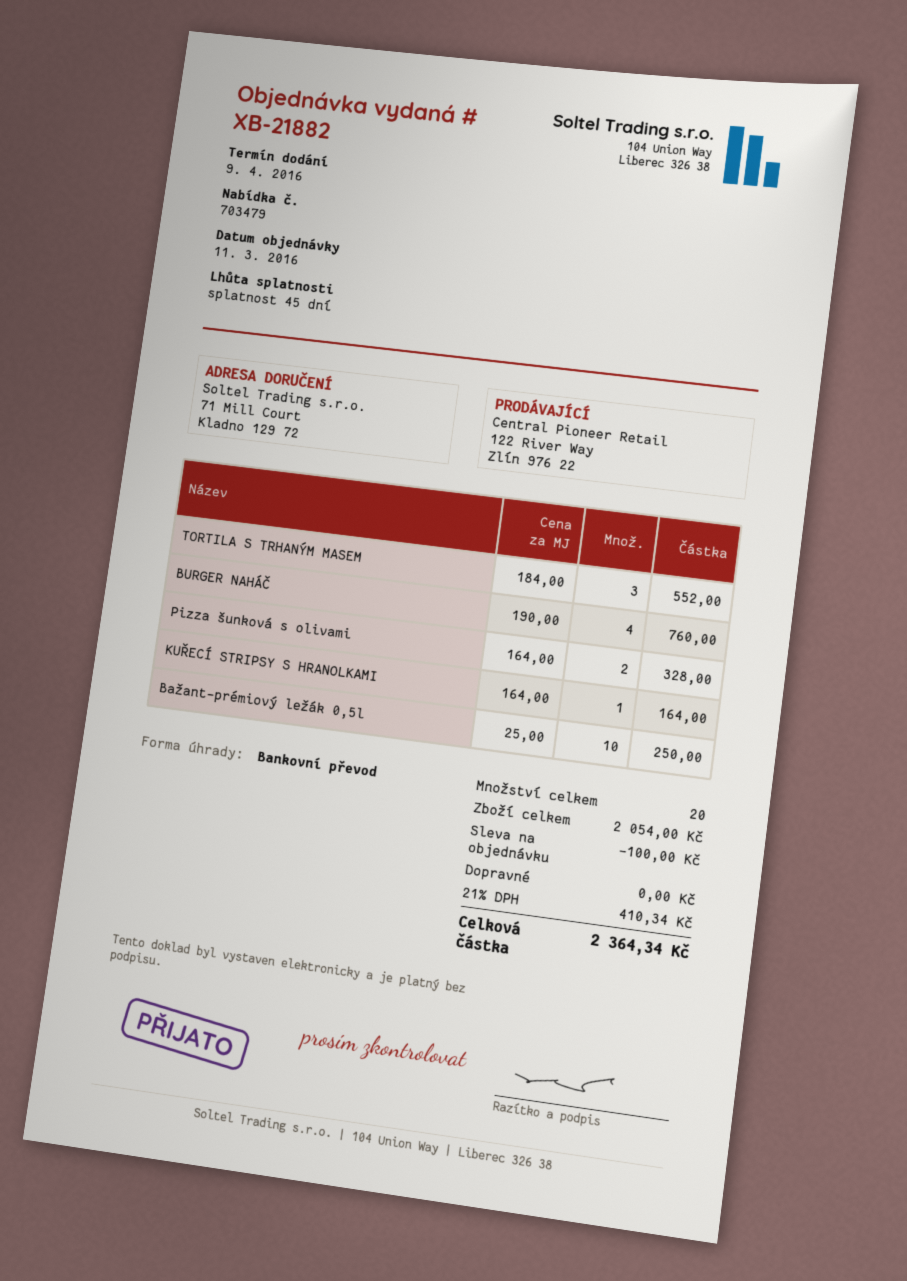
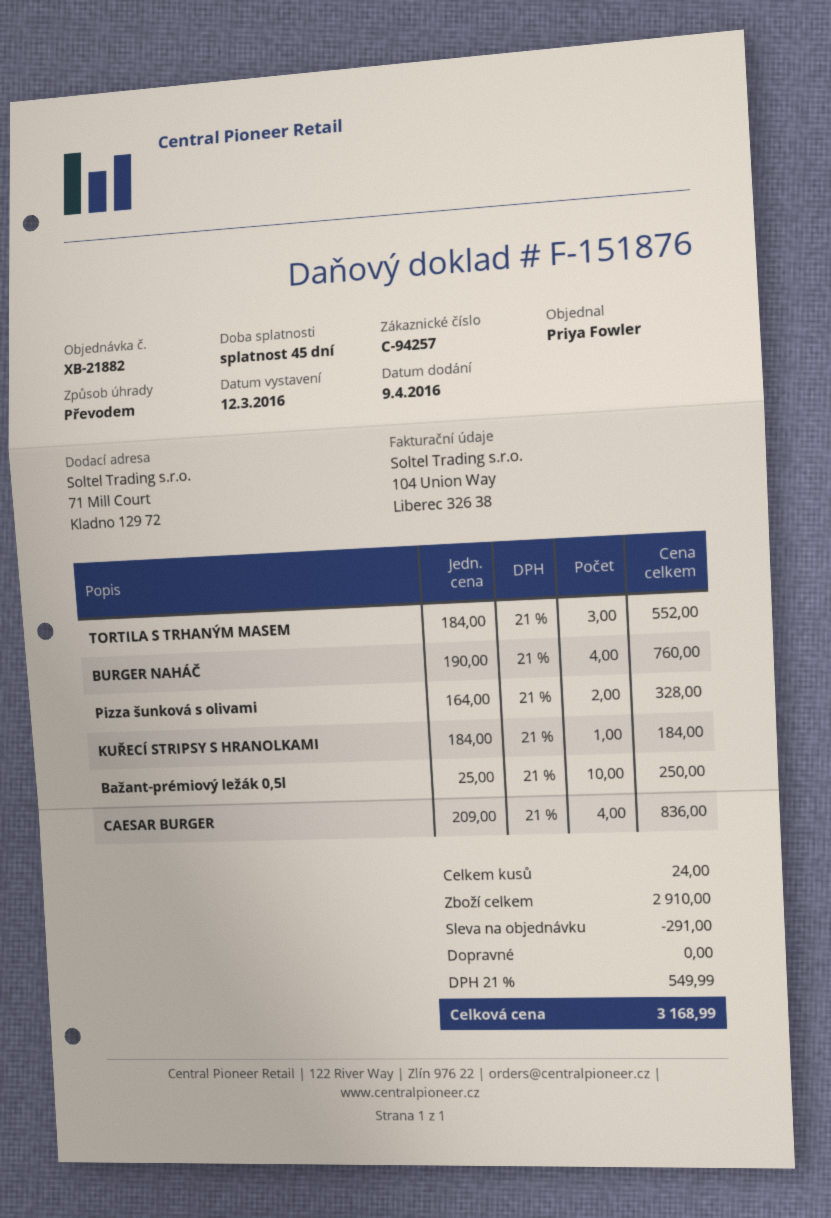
KUŘECÍ STRIPSY S HRANOLKAMI: 1 x 164.00 = 164.00 -> 1 x 184.00 = 184.00
CAESAR BURGER: none -> 4 x 209.00 = 836.00
total quantity: 20 -> 24
subtotal: 2054.00 -> 2910.00
discount: 100.00 -> 291.00
tax: 21% = 410.34 -> 21% = 549.99
total: 2364.34 -> 3168.99

